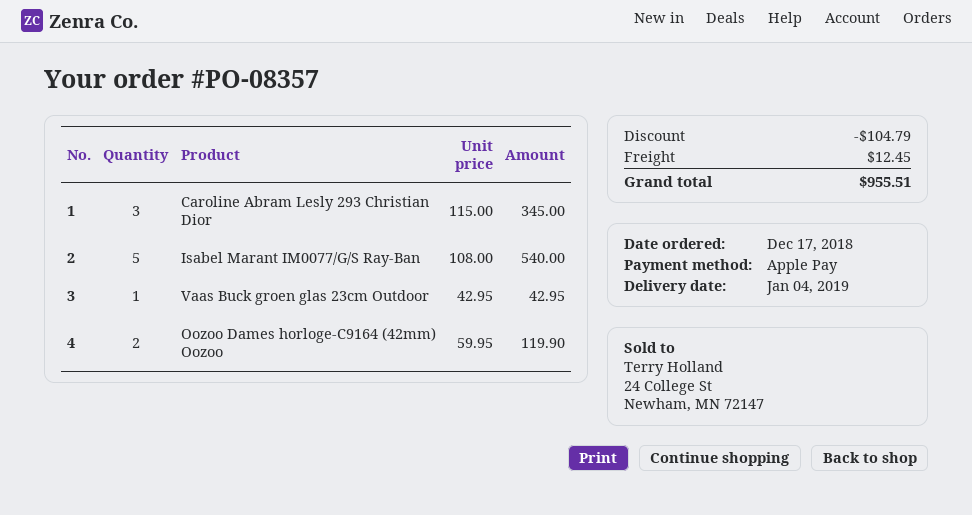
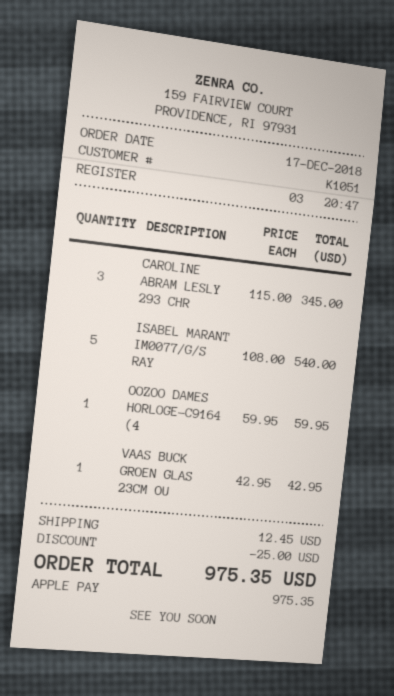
Oozoo Dames horloge-C9164 (42mm) Oozoo: 2 x 59.95 = 119.90 -> 1 x 59.95 = 59.95
discount: 104.79 -> 25.00
total: 955.51 -> 975.35

